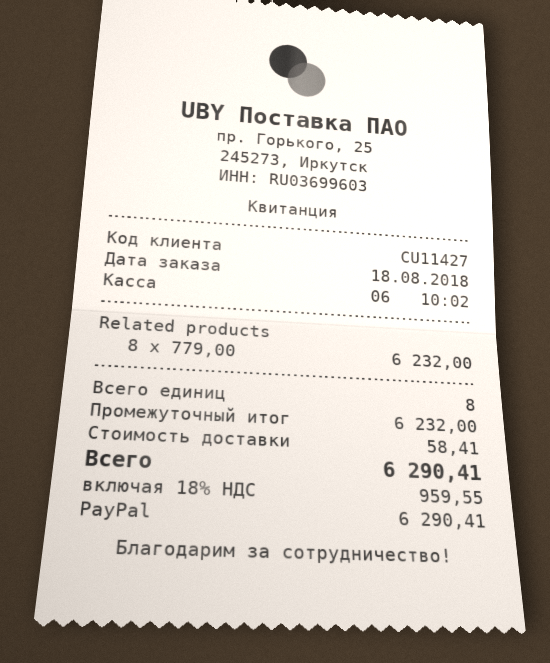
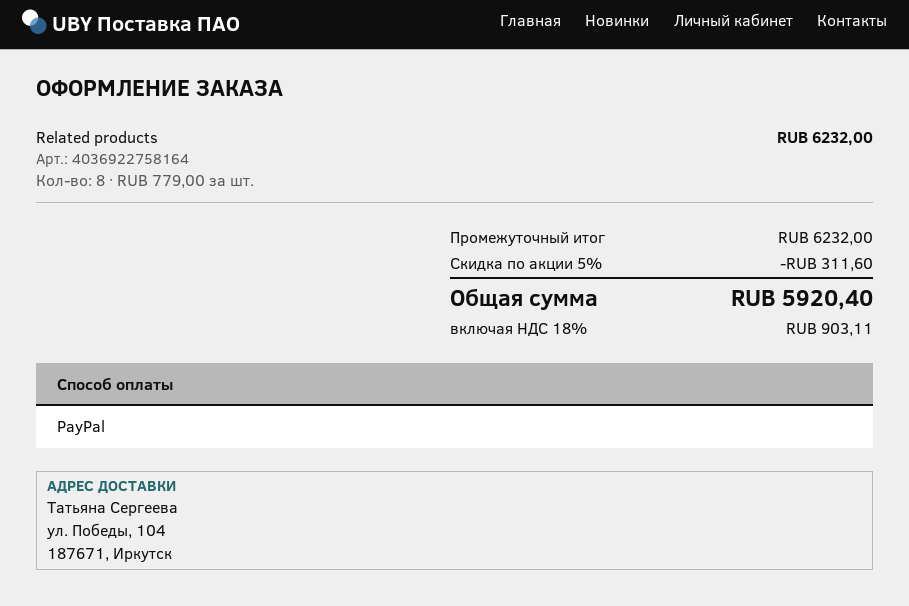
discount: none -> 5% = 311.60
shipping: 58.41 -> none
tax: 18% = 959.55 -> 18% = 903.11
total: 6290.41 -> 5920.40

